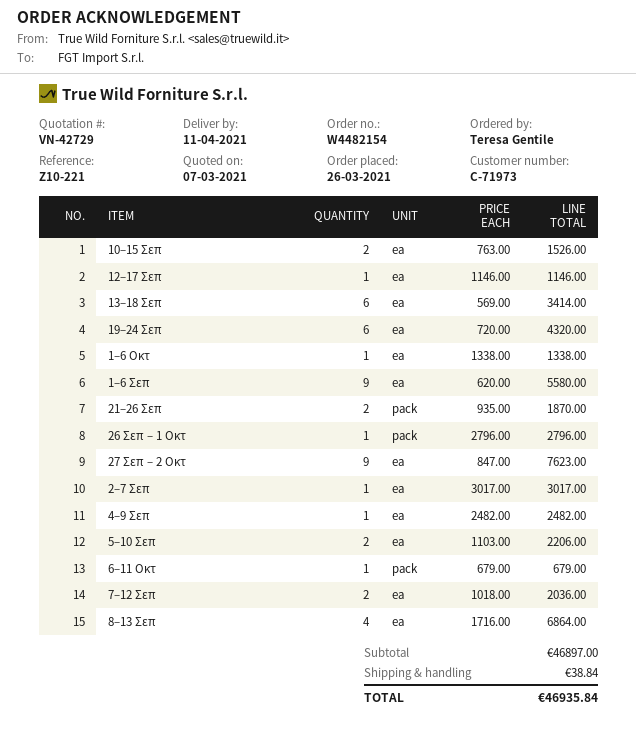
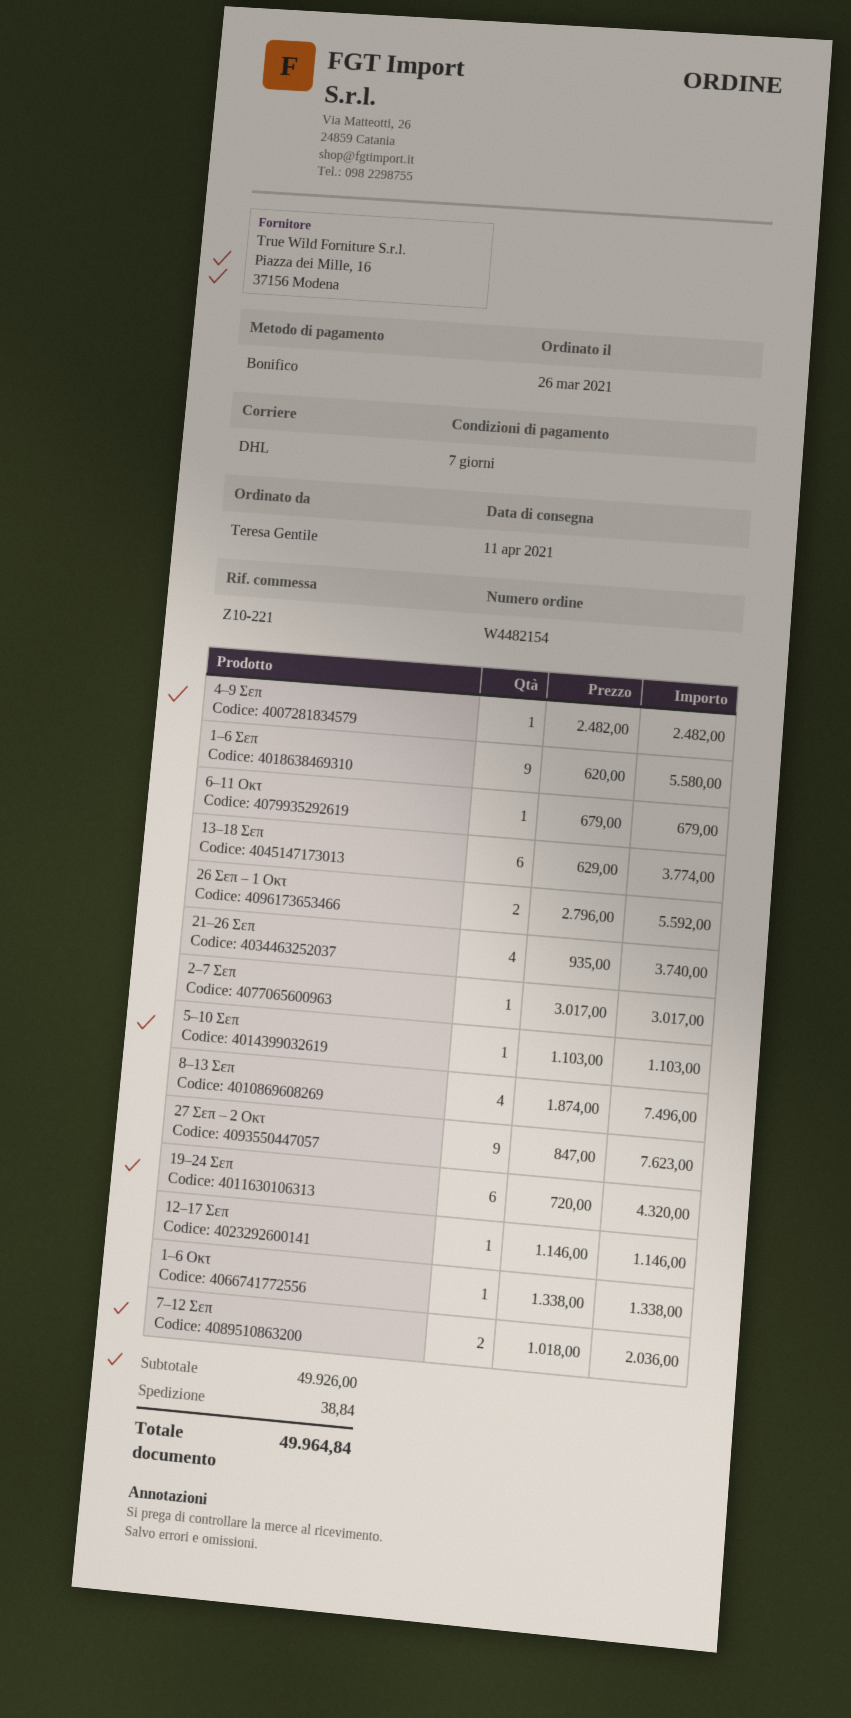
10–15 Σεπ: 2 x 763.00 = 1526.00 -> none
13–18 Σεπ: 6 x 569.00 = 3414.00 -> 6 x 629.00 = 3774.00
21–26 Σεπ: 2 x 935.00 = 1870.00 -> 4 x 935.00 = 3740.00
26 Σεπ – 1 Οκτ: 1 x 2796.00 = 2796.00 -> 2 x 2796.00 = 5592.00
5–10 Σεπ: 2 x 1103.00 = 2206.00 -> 1 x 1103.00 = 1103.00
8–13 Σεπ: 4 x 1716.00 = 6864.00 -> 4 x 1874.00 = 7496.00
subtotal: 46897.00 -> 49926.00
total: 46935.84 -> 49964.84

